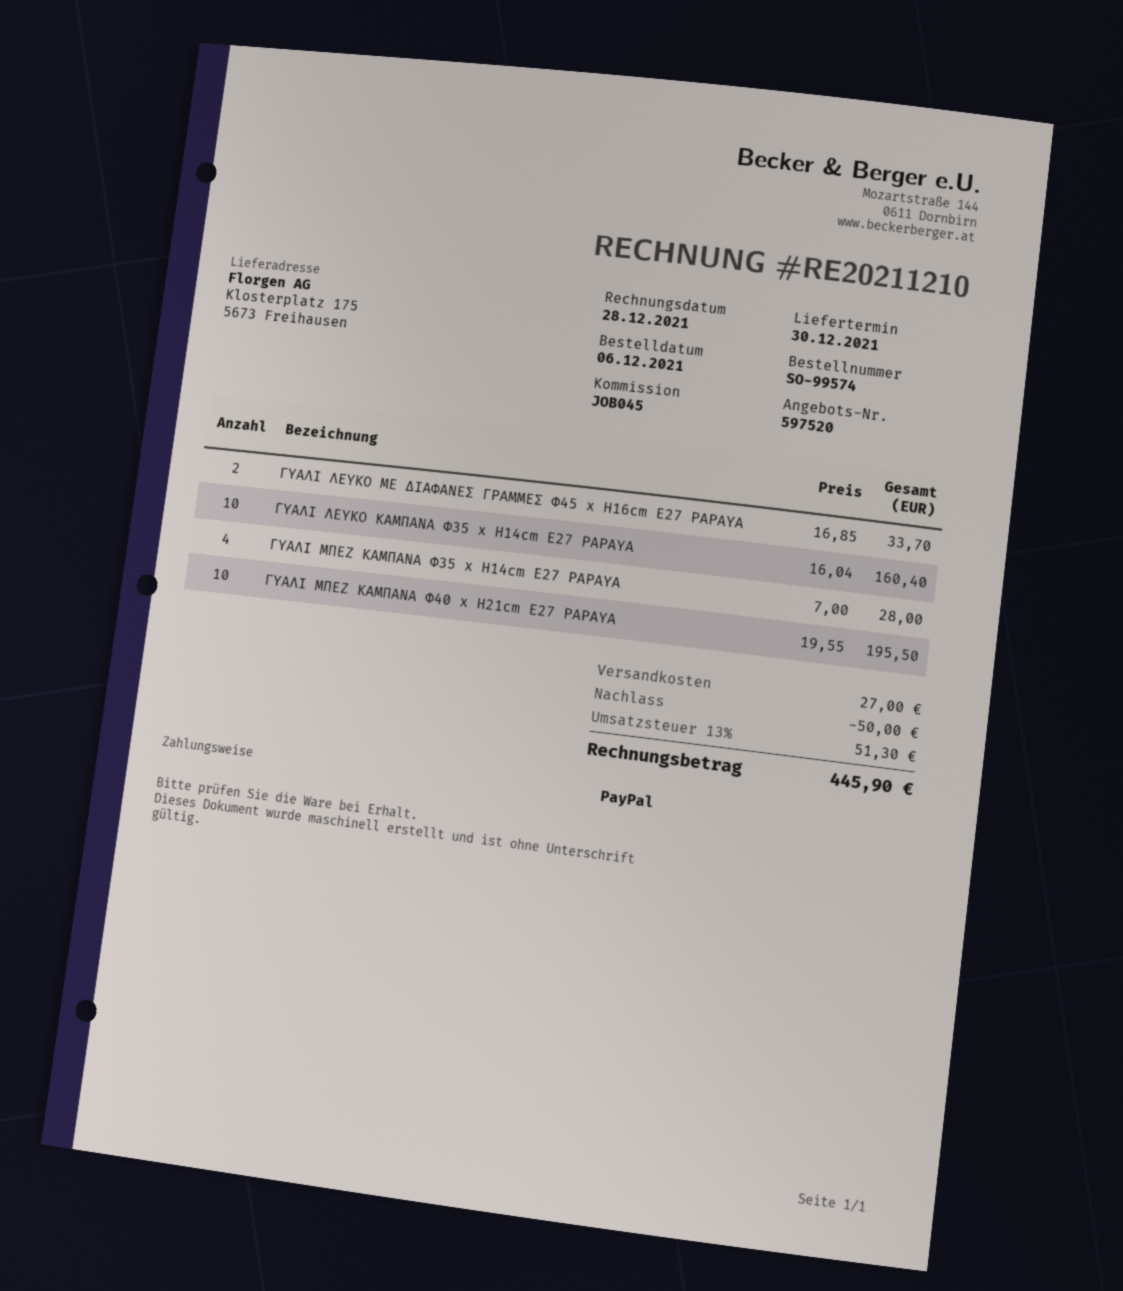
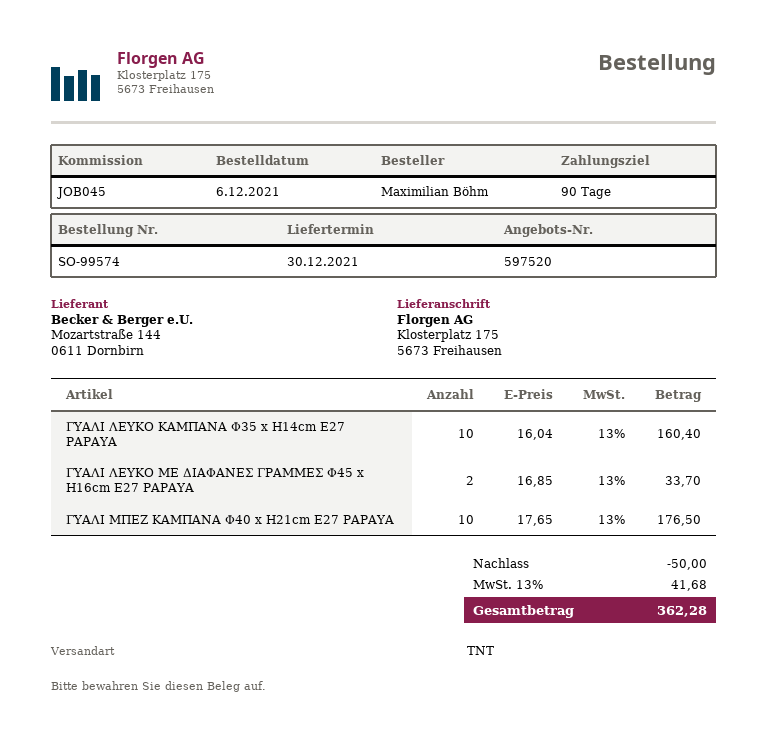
ΓΥΑΛΙ ΜΠΕΖ ΚΑΜΠΑΝΑ Φ35 x H14cm E27 PAPAYA: 4 x 7.00 = 28.00 -> none
ΓΥΑΛΙ ΜΠΕΖ ΚΑΜΠΑΝΑ Φ40 x H21cm E27 PAPAYA: 10 x 19.55 = 195.50 -> 10 x 17.65 = 176.50
shipping: 27.00 -> none
tax: 13% = 51.30 -> 13% = 41.68
total: 445.90 -> 362.28

